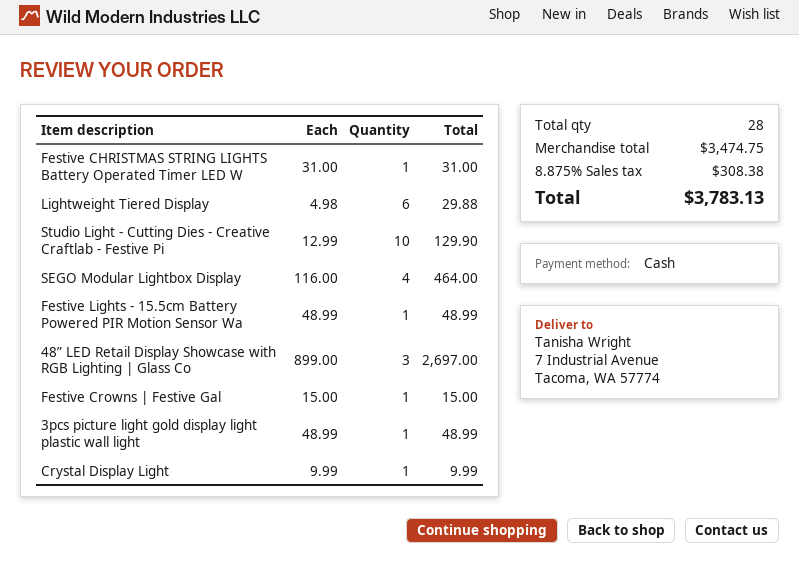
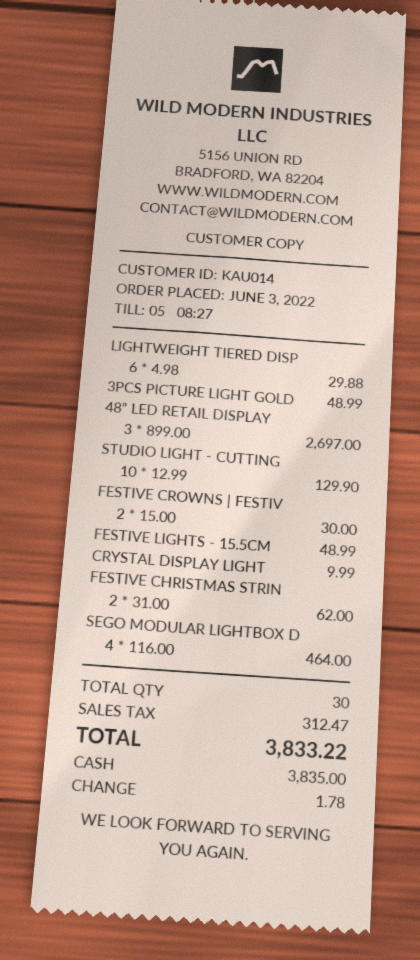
Festive CHRISTMAS STRING LIGHTS Battery Operated Timer LED W: 1 x 31.00 = 31.00 -> 2 x 31.00 = 62.00
Festive Crowns | Festive Gal: 1 x 15.00 = 15.00 -> 2 x 15.00 = 30.00
total quantity: 28 -> 30
tax: 308.38 -> 312.47
total: 3783.13 -> 3833.22

